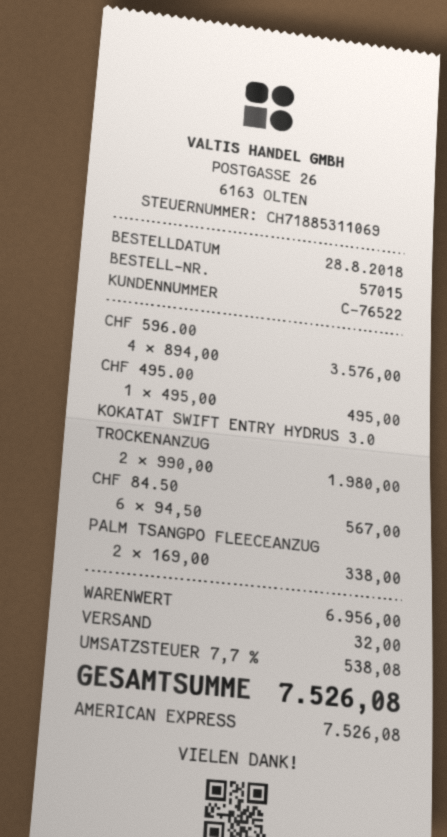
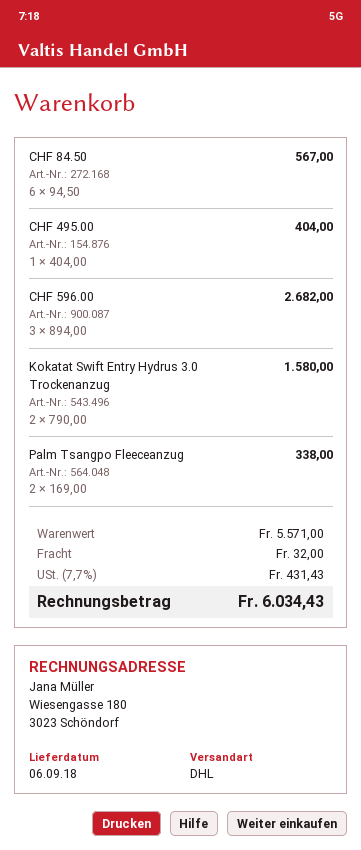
CHF 596.00: 4 x 894.00 = 3576.00 -> 3 x 894.00 = 2682.00
CHF 495.00: 1 x 495.00 = 495.00 -> 1 x 404.00 = 404.00
KOKATAT SWIFT ENTRY HYDRUS 3.0 TROCKENANZUG: 2 x 990.00 = 1980.00 -> 2 x 790.00 = 1580.00
subtotal: 6956.00 -> 5571.00
tax: 7.7% = 538.08 -> 7.7% = 431.43
total: 7526.08 -> 6034.43

